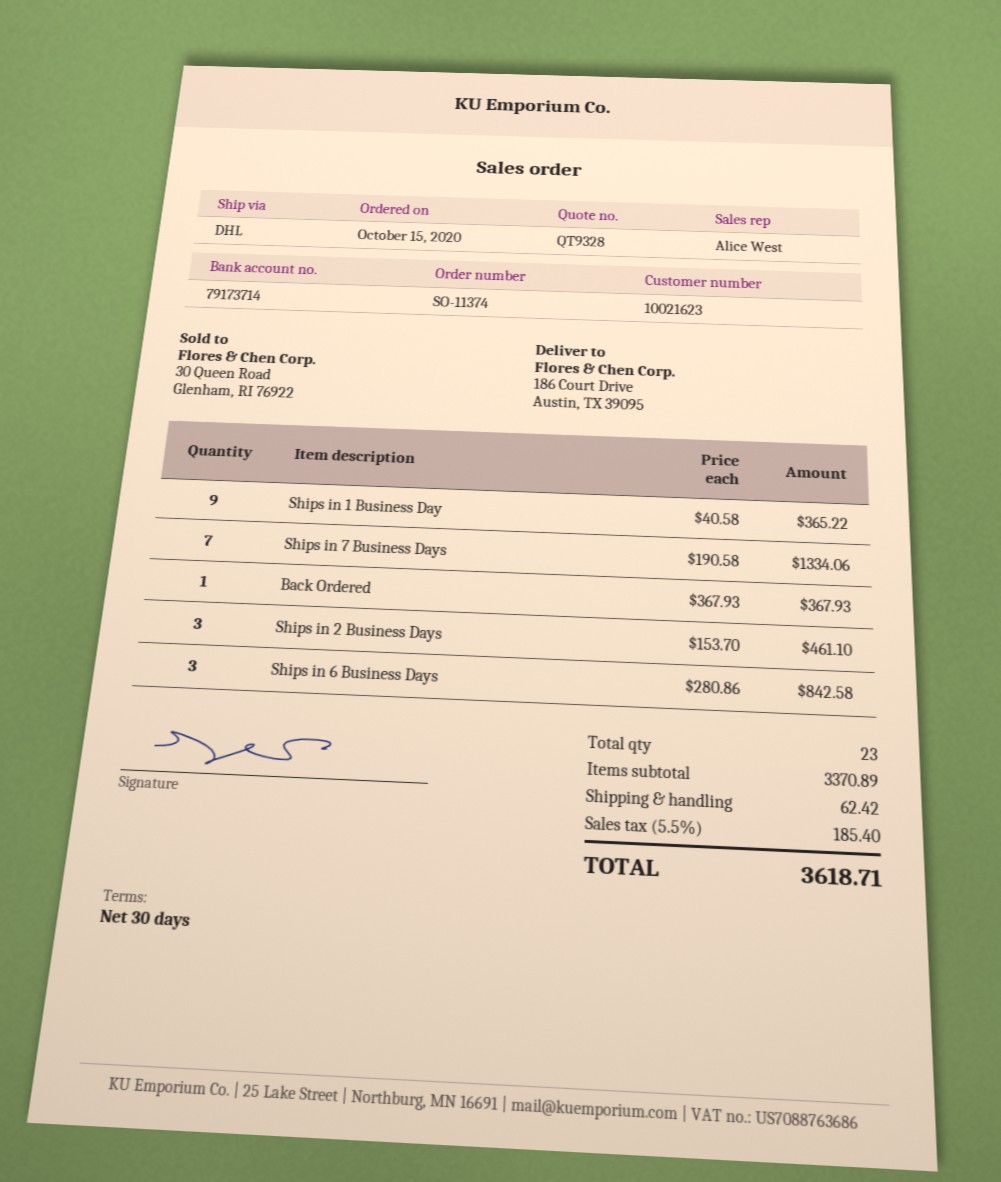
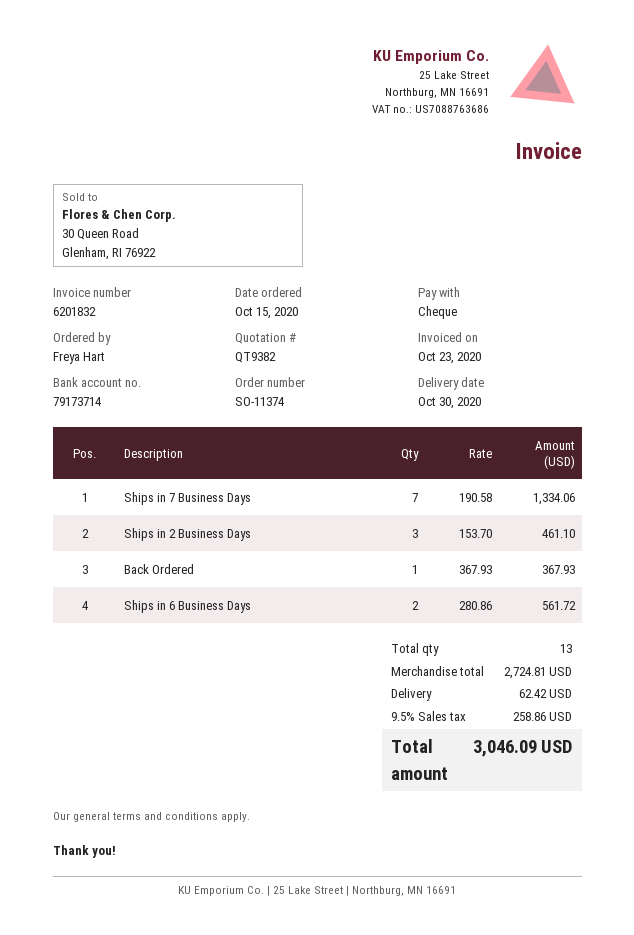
quote number: QT9328 -> QT9382
Ships in 1 Business Day: 9 x 40.58 = 365.22 -> none
Ships in 6 Business Days: 3 x 280.86 = 842.58 -> 2 x 280.86 = 561.72
total quantity: 23 -> 13
subtotal: 3370.89 -> 2724.81
tax: 5.5% = 185.40 -> 9.5% = 258.86
total: 3618.71 -> 3046.09

